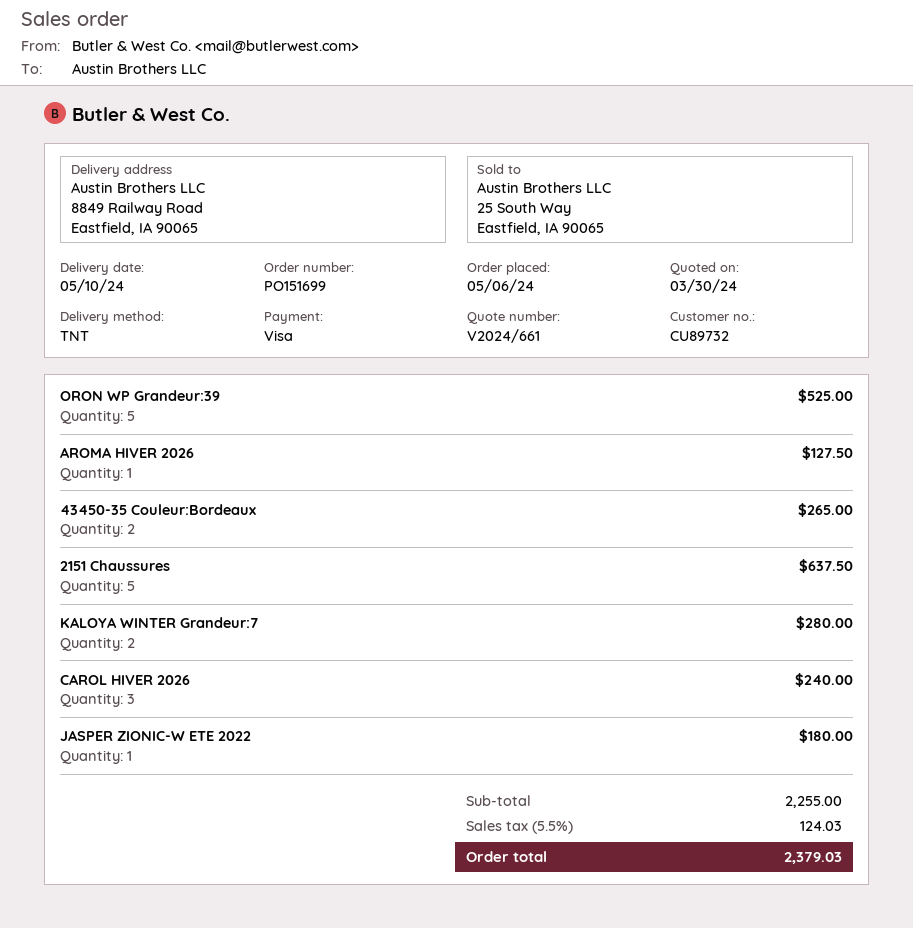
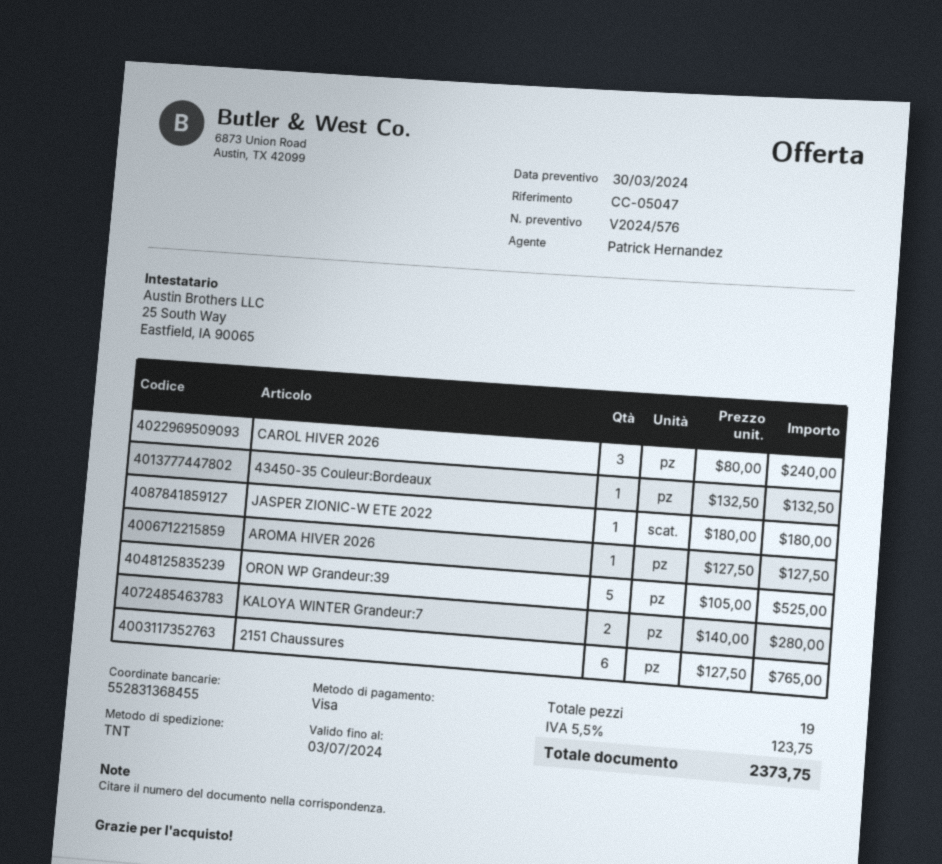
quote number: V2024/661 -> V2024/576
43450-35 Couleur:Bordeaux: 2 for 265.00 -> 1 for 132.50
2151 Chaussures: 5 for 637.50 -> 6 for 765.00
tax: 5.5% = 124.03 -> 5.5% = 123.75
total: 2379.03 -> 2373.75

